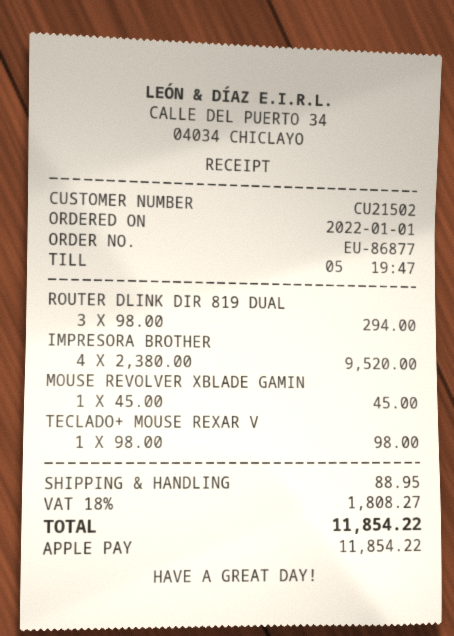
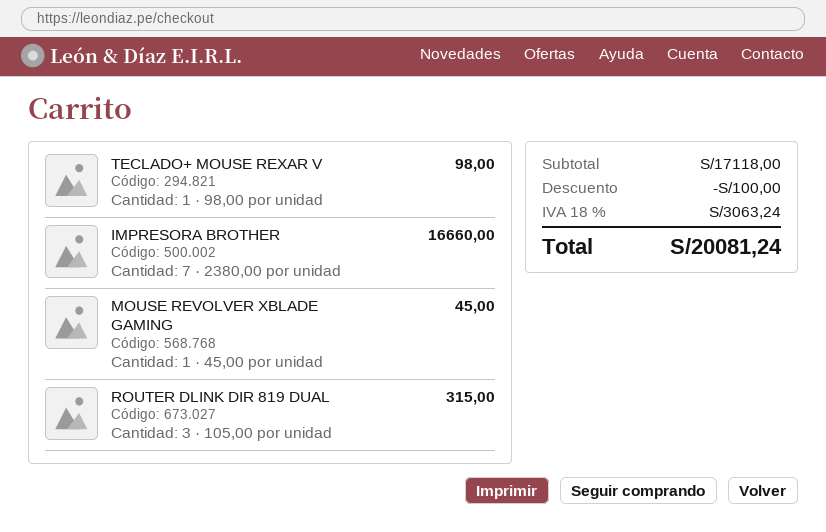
ROUTER DLINK DIR 819 DUAL: 3 x 98.00 = 294.00 -> 3 x 105.00 = 315.00
IMPRESORA BROTHER: 4 x 2380.00 = 9520.00 -> 7 x 2380.00 = 16660.00
discount: none -> 100.00
shipping: 88.95 -> none
tax: 18% = 1808.27 -> 18% = 3063.24
total: 11854.22 -> 20081.24

